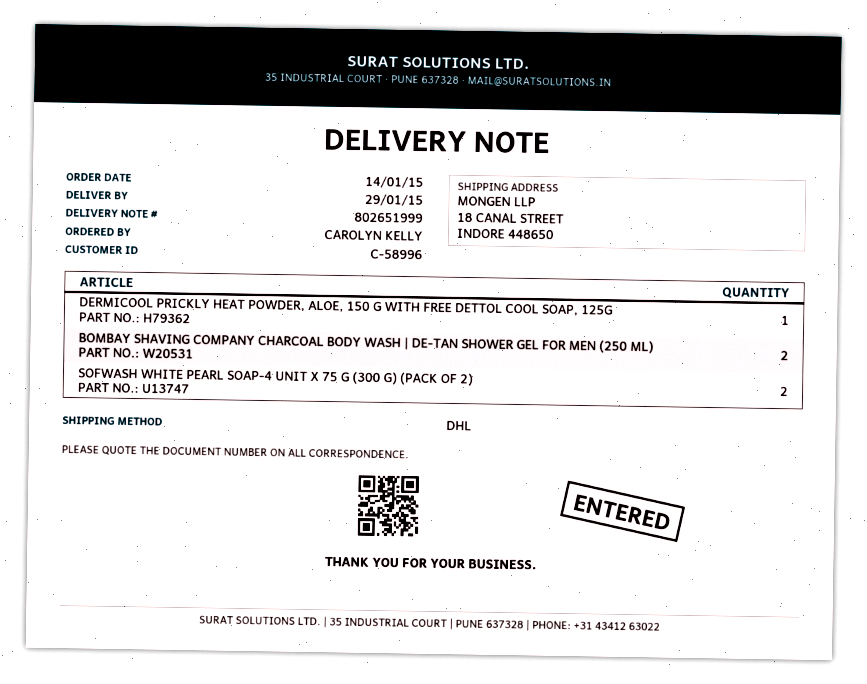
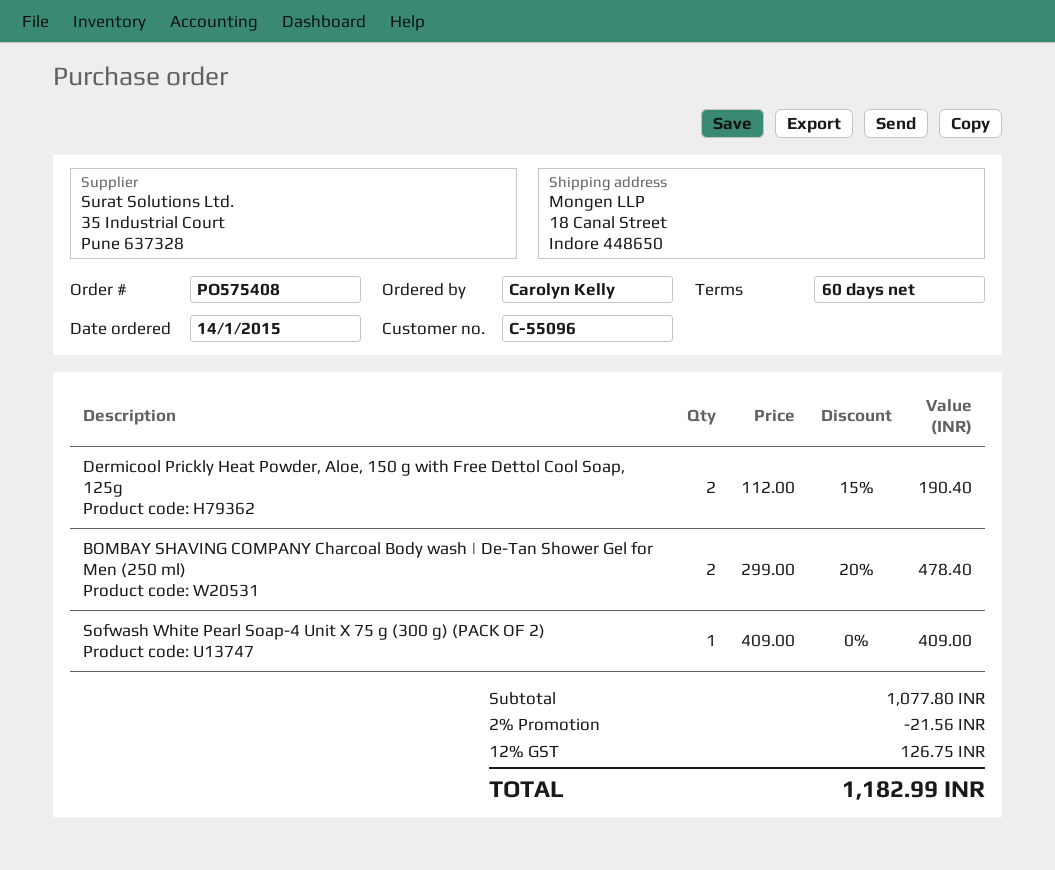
customer number: C-58996 -> C-55096
DERMICOOL PRICKLY HEAT POWDER, ALOE, 150 G WITH FREE DETTOL COOL SOAP, 125G: 1 -> 2
SOFWASH WHITE PEARL SOAP-4 UNIT X 75 G (300 G) (PACK OF 2): 2 -> 1

